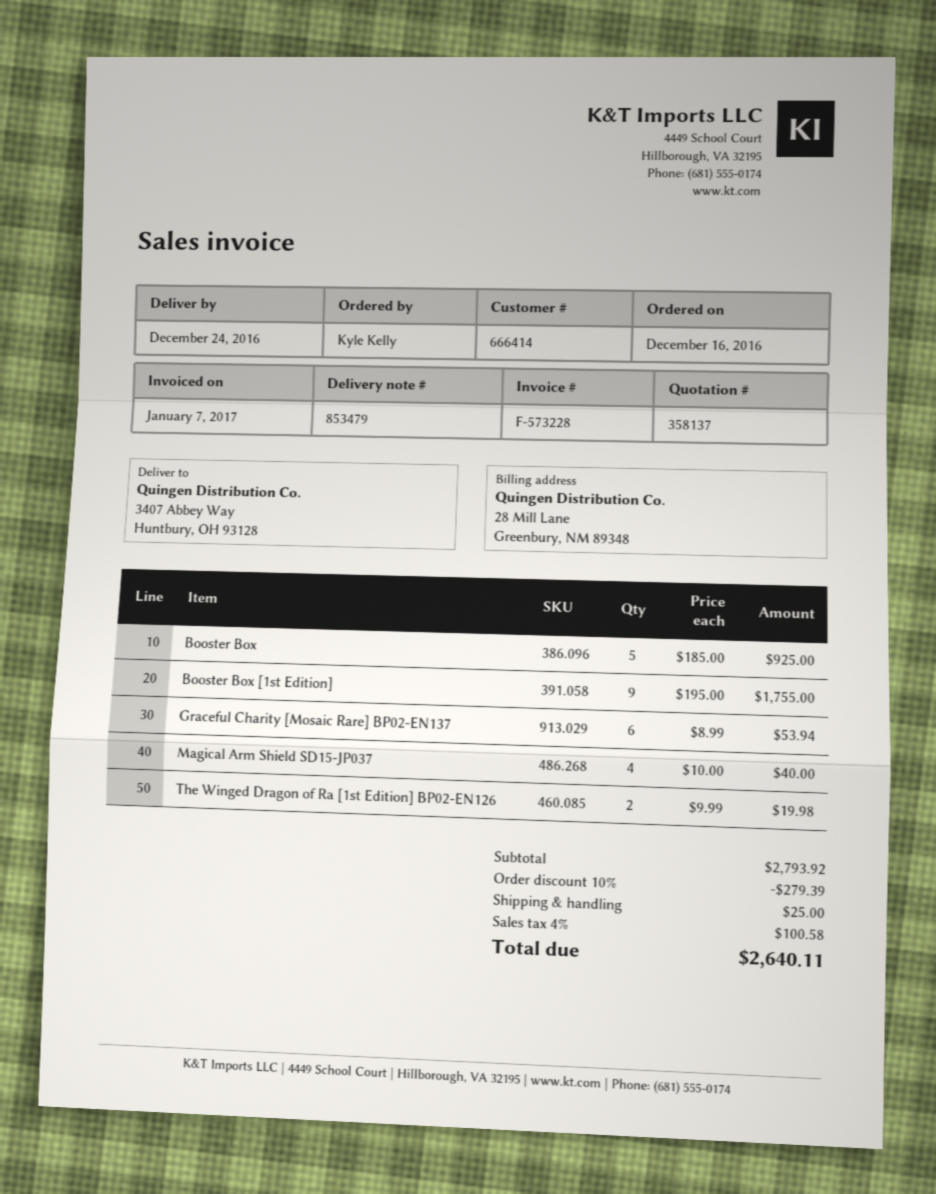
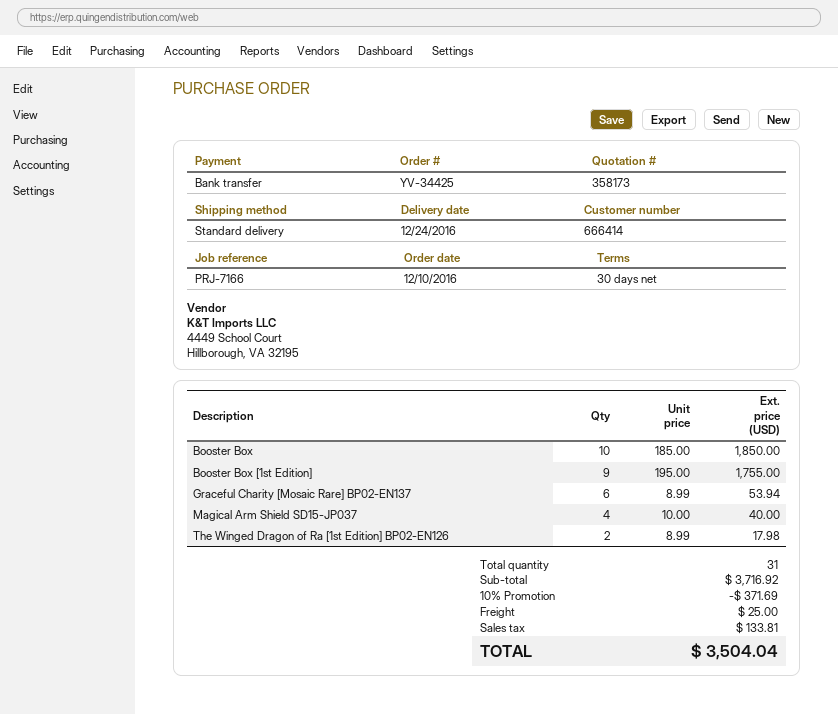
quote number: 358137 -> 358173
order date: 2016-12-16 -> 2016-12-10
Booster Box: 5 x 185.00 = 925.00 -> 10 x 185.00 = 1850.00
The Winged Dragon of Ra [1st Edition] BP02-EN126: 2 x 9.99 = 19.98 -> 2 x 8.99 = 17.98
subtotal: 2793.92 -> 3716.92
discount: 10% = 279.39 -> 10% = 371.69
tax: 100.58 -> 133.81
total: 2640.11 -> 3504.04

